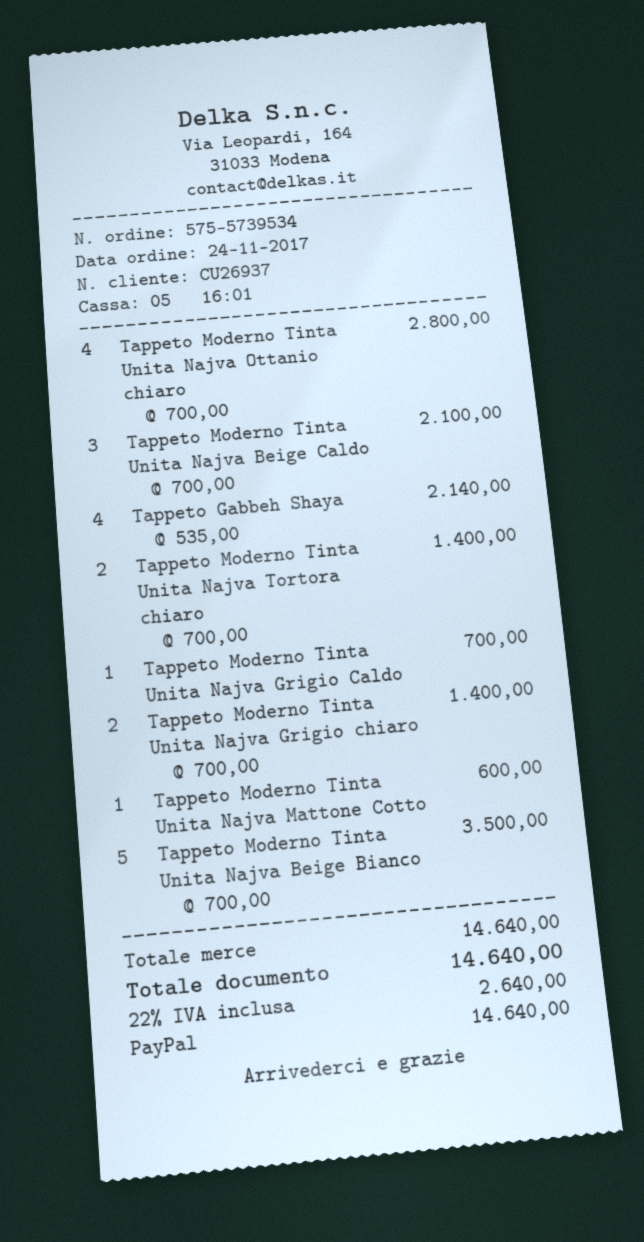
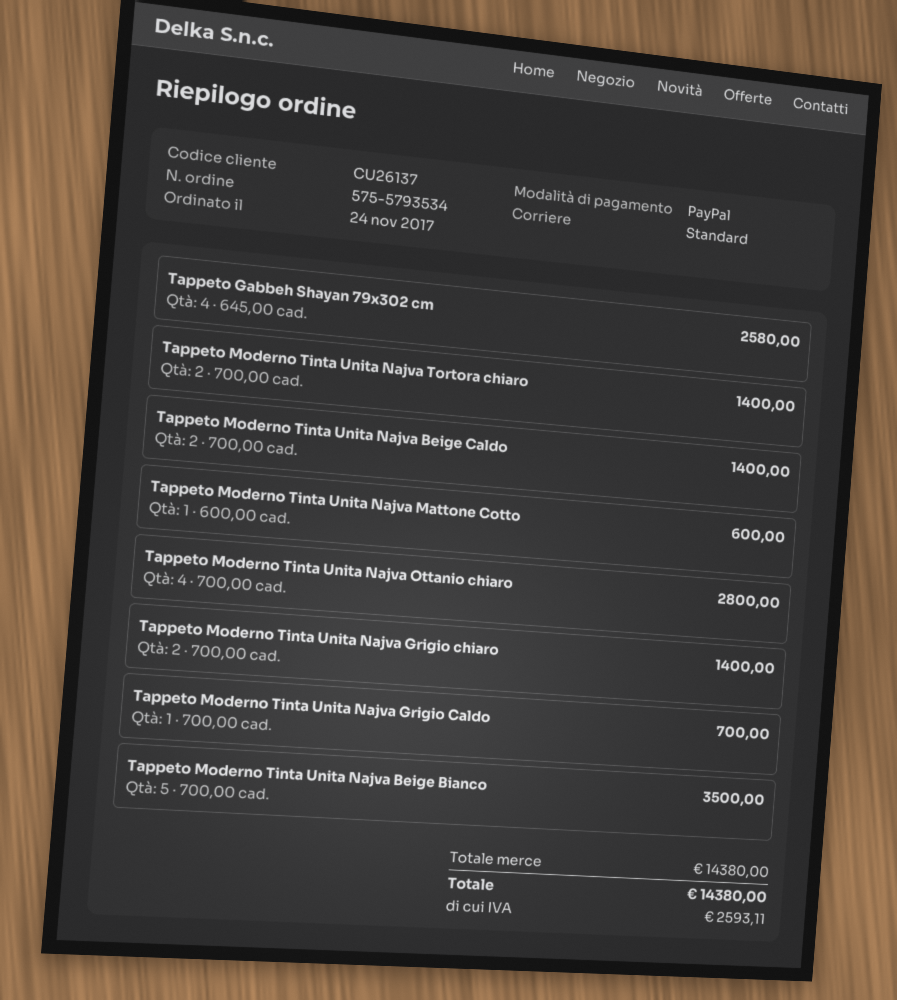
order number: 575-5739534 -> 575-5793534
customer number: CU26937 -> CU26137
Tappeto Moderno Tinta Unita Najva Beige Caldo: 3 x 700.00 = 2100.00 -> 2 x 700.00 = 1400.00
Tappeto Gabbeh Shaya: 4 x 535.00 = 2140.00 -> 4 x 645.00 = 2580.00
subtotal: 14640.00 -> 14380.00
tax: 2640.00 -> 2593.11
total: 14640.00 -> 14380.00

